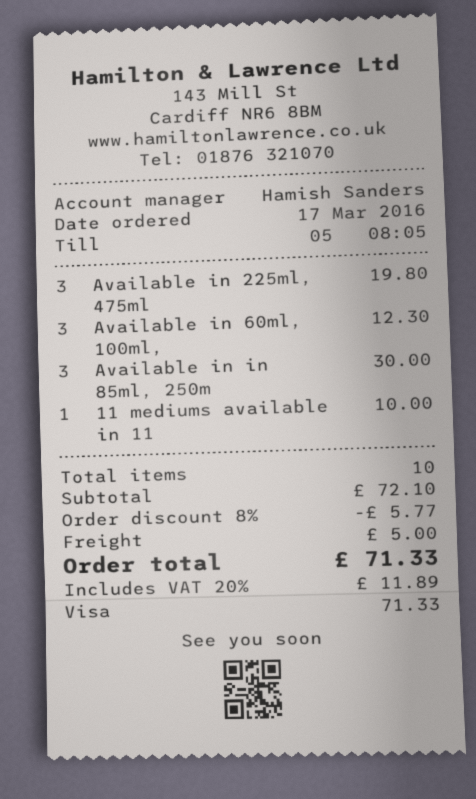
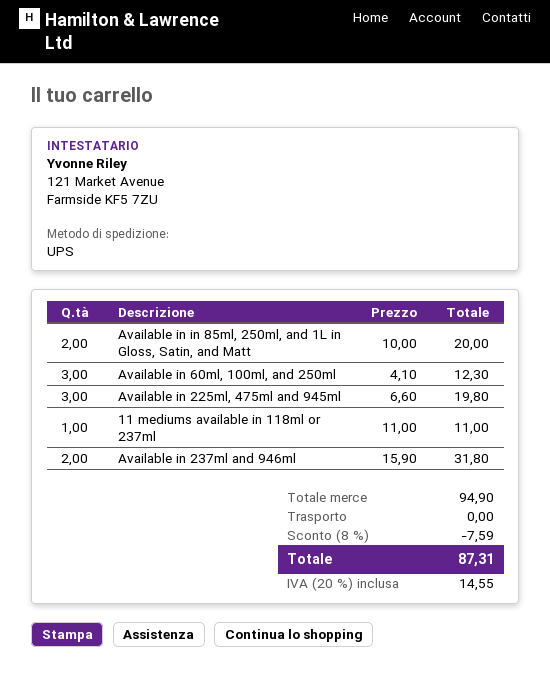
Available in in 85ml, 250m: 3 for 30.00 -> 2 for 20.00
11 mediums available in 11: 1 for 10.00 -> 1 for 11.00
Available in 237ml and 946ml: none -> 2 for 31.80
subtotal: 72.10 -> 94.90
discount: 8% = 5.77 -> 8% = 7.59
shipping: 5.00 -> 0.00
tax: 20% = 11.89 -> 20% = 14.55
total: 71.33 -> 87.31

